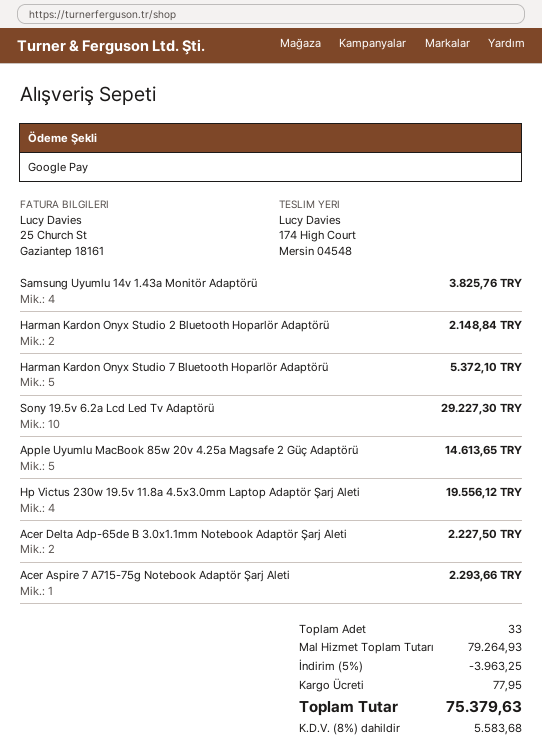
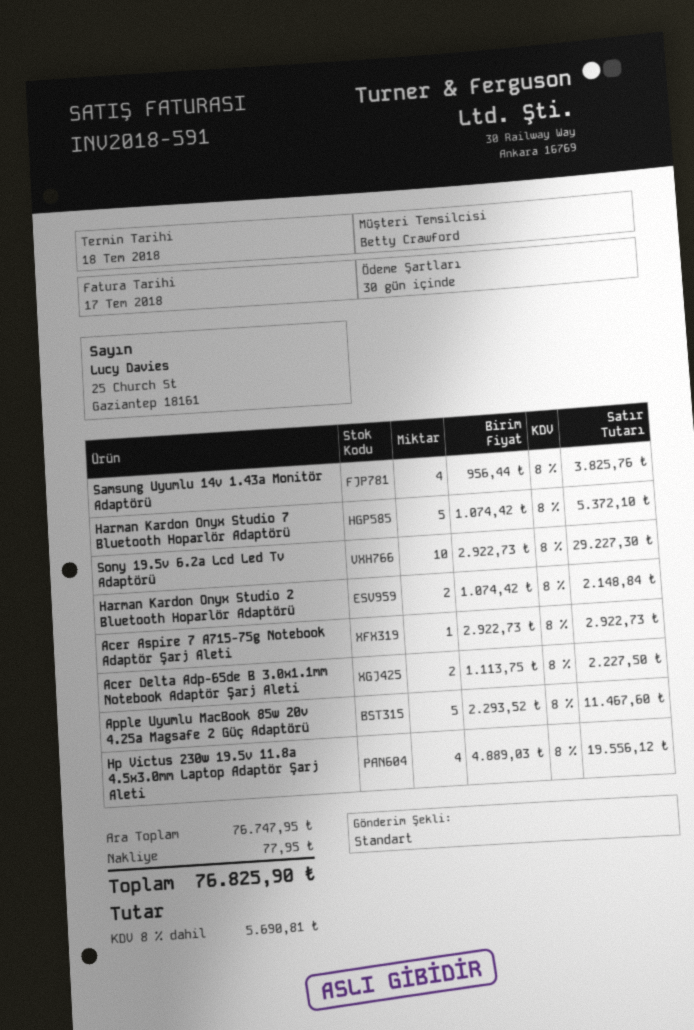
Apple Uyumlu MacBook 85w 20v 4.25a Magsafe 2 Güç Adaptörü: 5 for 14613.65 -> 5 for 11467.60
Acer Aspire 7 A715-75g Notebook Adaptör Şarj Aleti: 1 for 2293.66 -> 1 for 2922.73
subtotal: 79264.93 -> 76747.95
discount: 5% = 3963.25 -> none
tax: 8% = 5583.68 -> 8% = 5690.81
total: 75379.63 -> 76825.90

